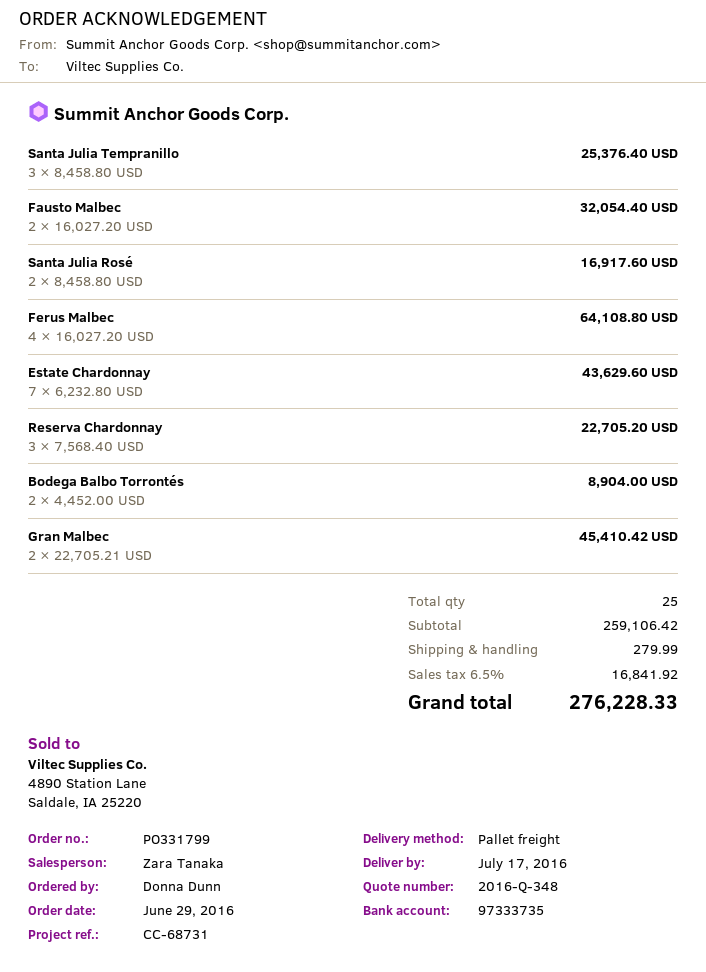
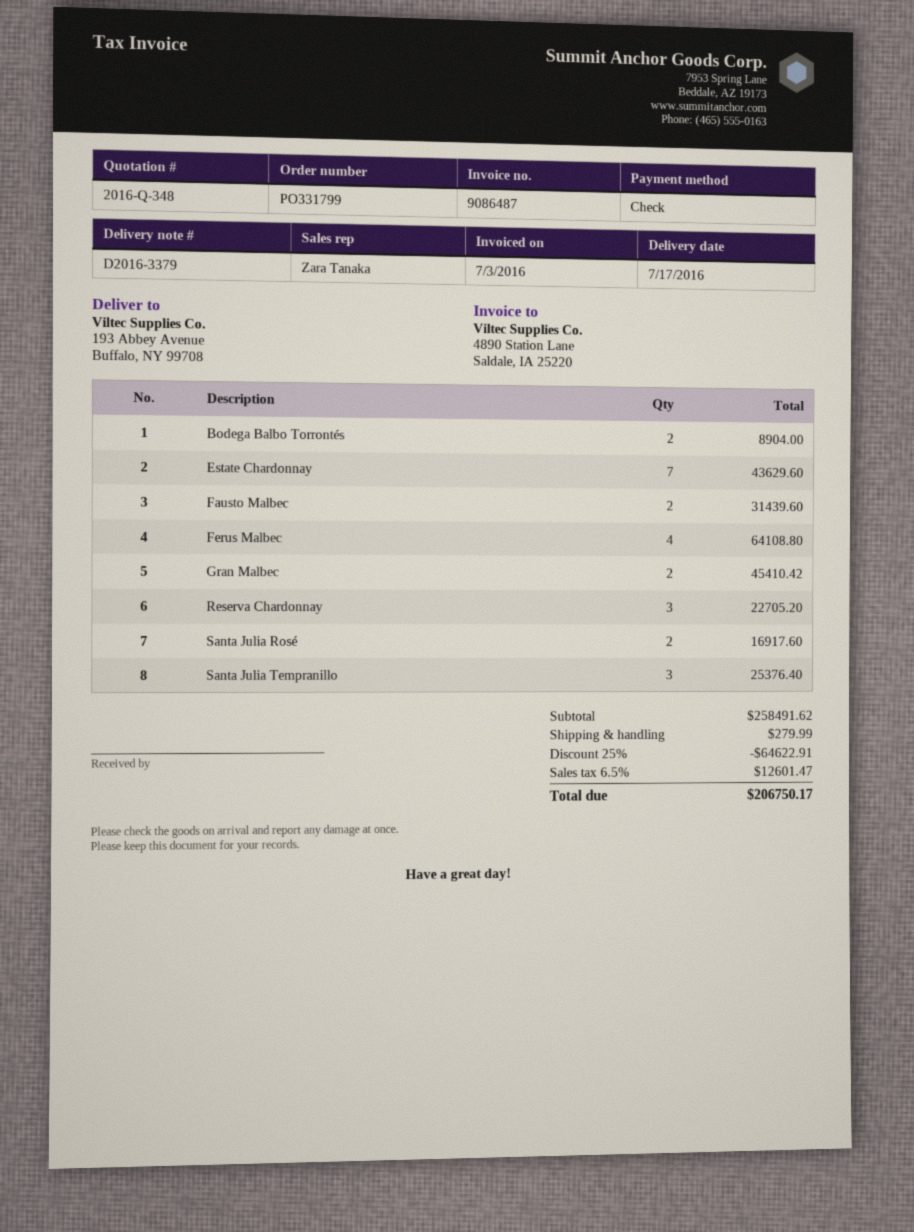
Fausto Malbec: 2 for 32054.40 -> 2 for 31439.60
subtotal: 259106.42 -> 258491.62
discount: none -> 25% = 64622.91
tax: 6.5% = 16841.92 -> 6.5% = 12601.47
total: 276228.33 -> 206750.17

